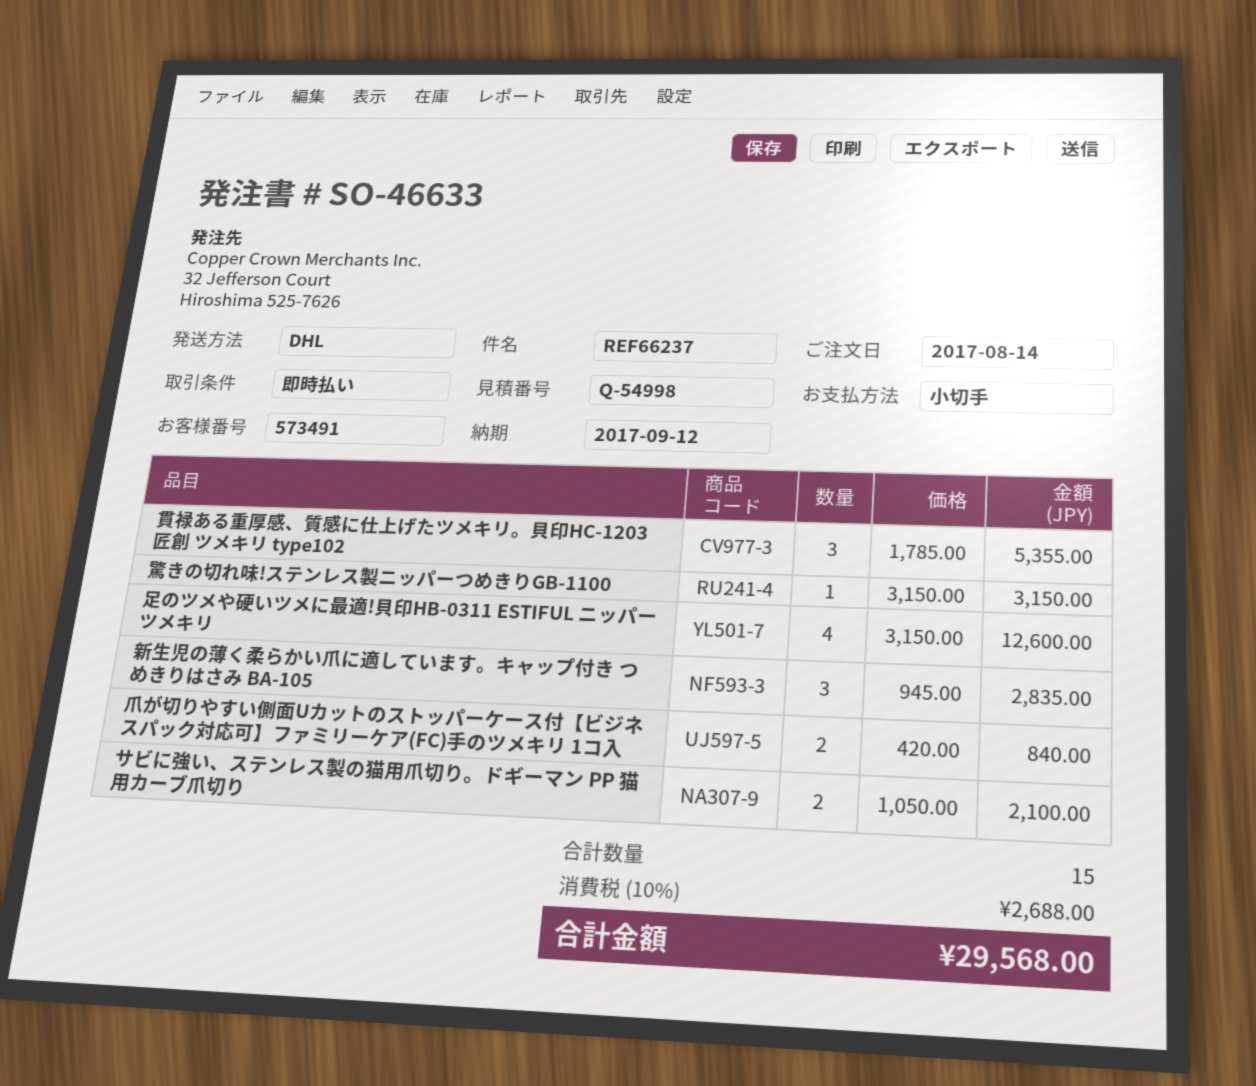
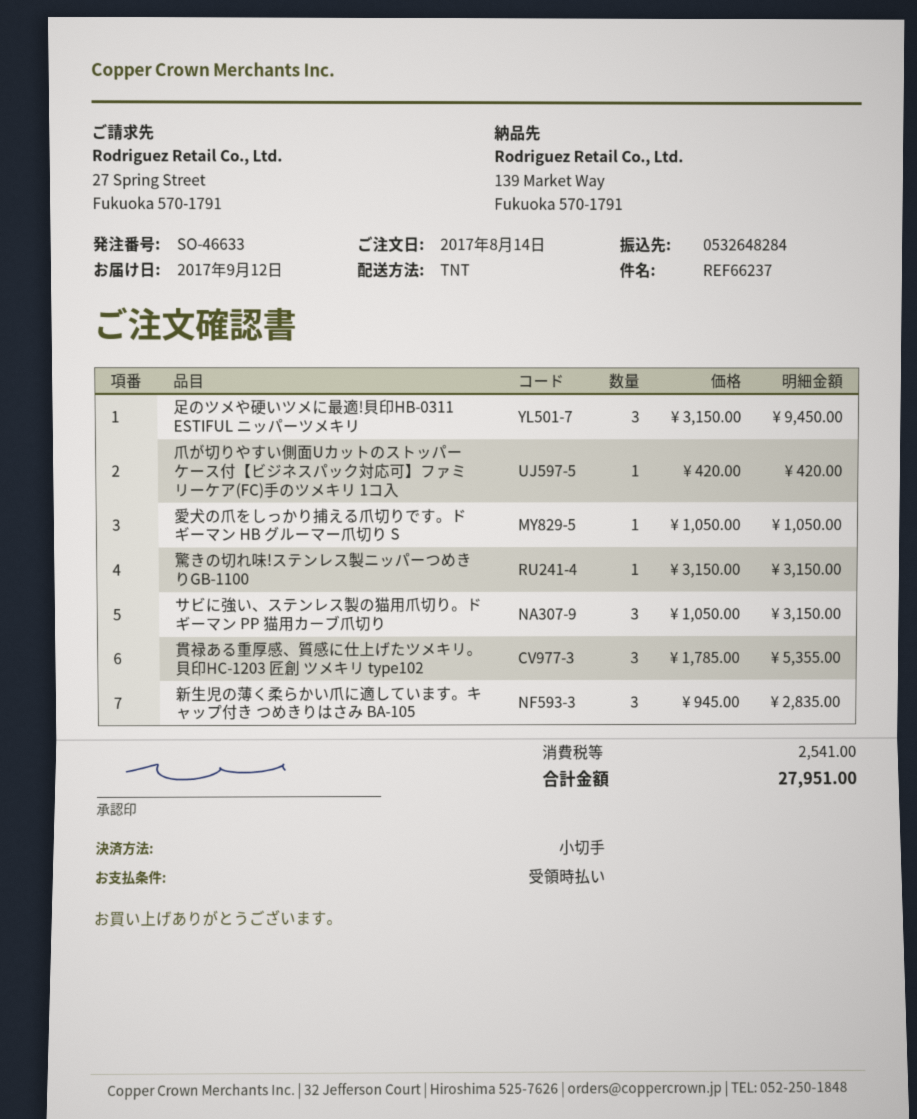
shipping method: DHL -> TNT
足のツメや硬いツメに最適!貝印HB-0311 ESTIFUL ニッパーツメキリ: 4 x 3150.00 = 12600.00 -> 3 x 3150.00 = 9450.00
爪が切りやすい側面Uカットのストッパーケース付【ビジネスパック対応可】ファミリーケア(FC)手のツメキリ 1コ入: 2 x 420.00 = 840.00 -> 1 x 420.00 = 420.00
サビに強い、ステンレス製の猫用爪切り。ドギーマン PP 猫用カーブ爪切り: 2 x 1050.00 = 2100.00 -> 3 x 1050.00 = 3150.00
愛犬の爪をしっかり捕える爪切りです。ドギーマン HB グルーマー爪切り S: none -> 1 x 1050.00 = 1050.00
tax: 2688.00 -> 2541.00
total: 29568.00 -> 27951.00

